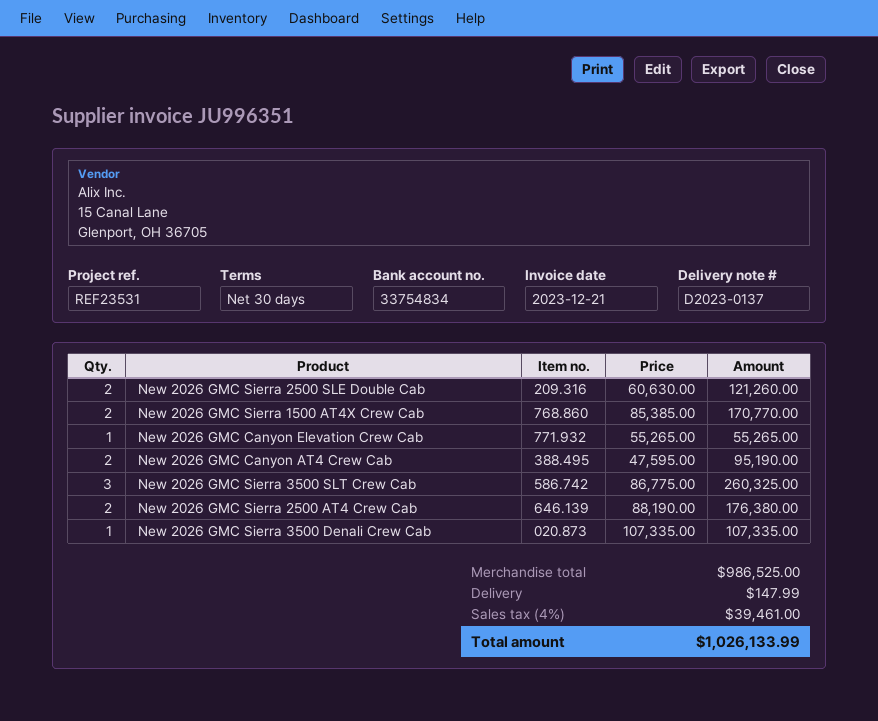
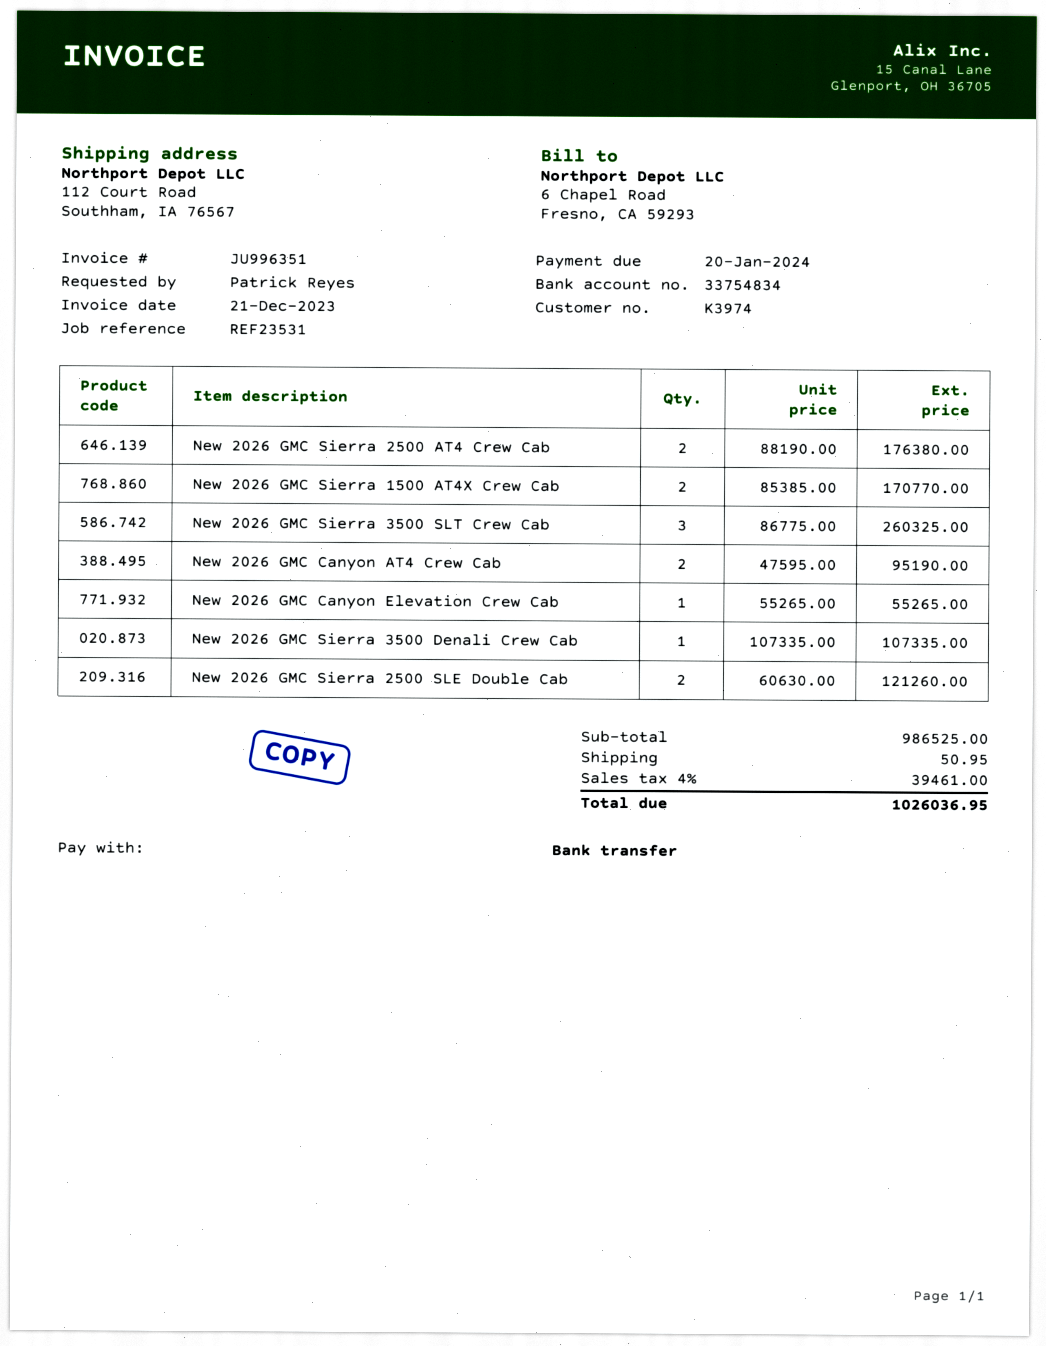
shipping: 147.99 -> 50.95
total: 1026133.99 -> 1026036.95

